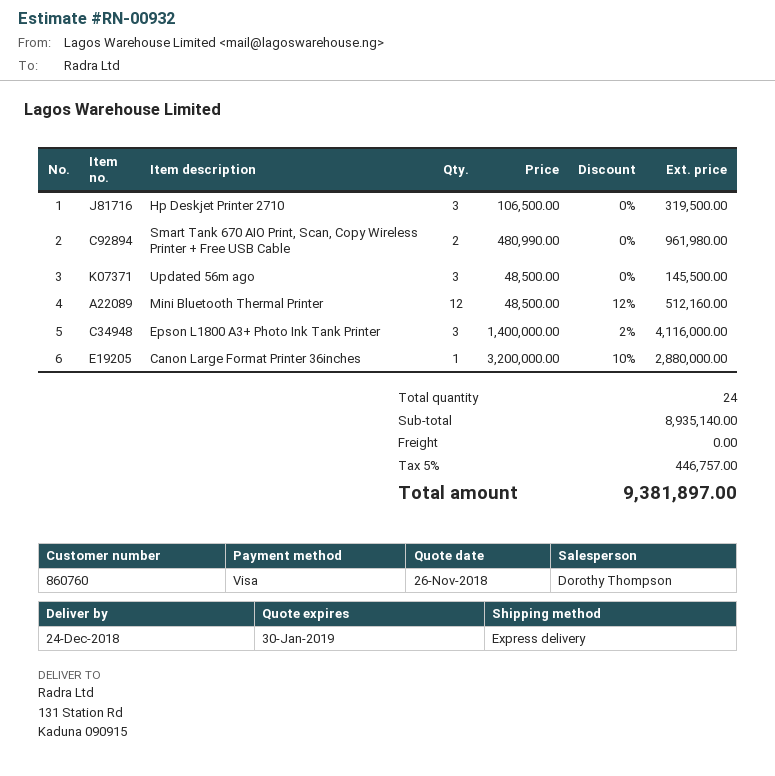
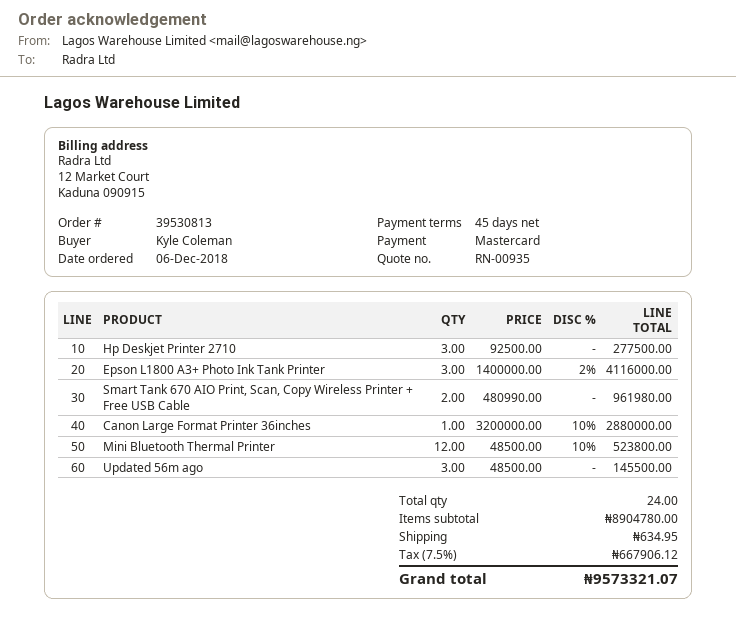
quote number: RN-00932 -> RN-00935
payment method: Visa -> Mastercard
Hp Deskjet Printer 2710: 3 x 106500.00 = 319500.00 -> 3 x 92500.00 = 277500.00
Mini Bluetooth Thermal Printer: 12 x 48500.00 - 12% = 512160.00 -> 12 x 48500.00 - 10% = 523800.00
subtotal: 8935140.00 -> 8904780.00
shipping: 0.00 -> 634.95
tax: 5% = 446757.00 -> 7.5% = 667906.12
total: 9381897.00 -> 9573321.07

